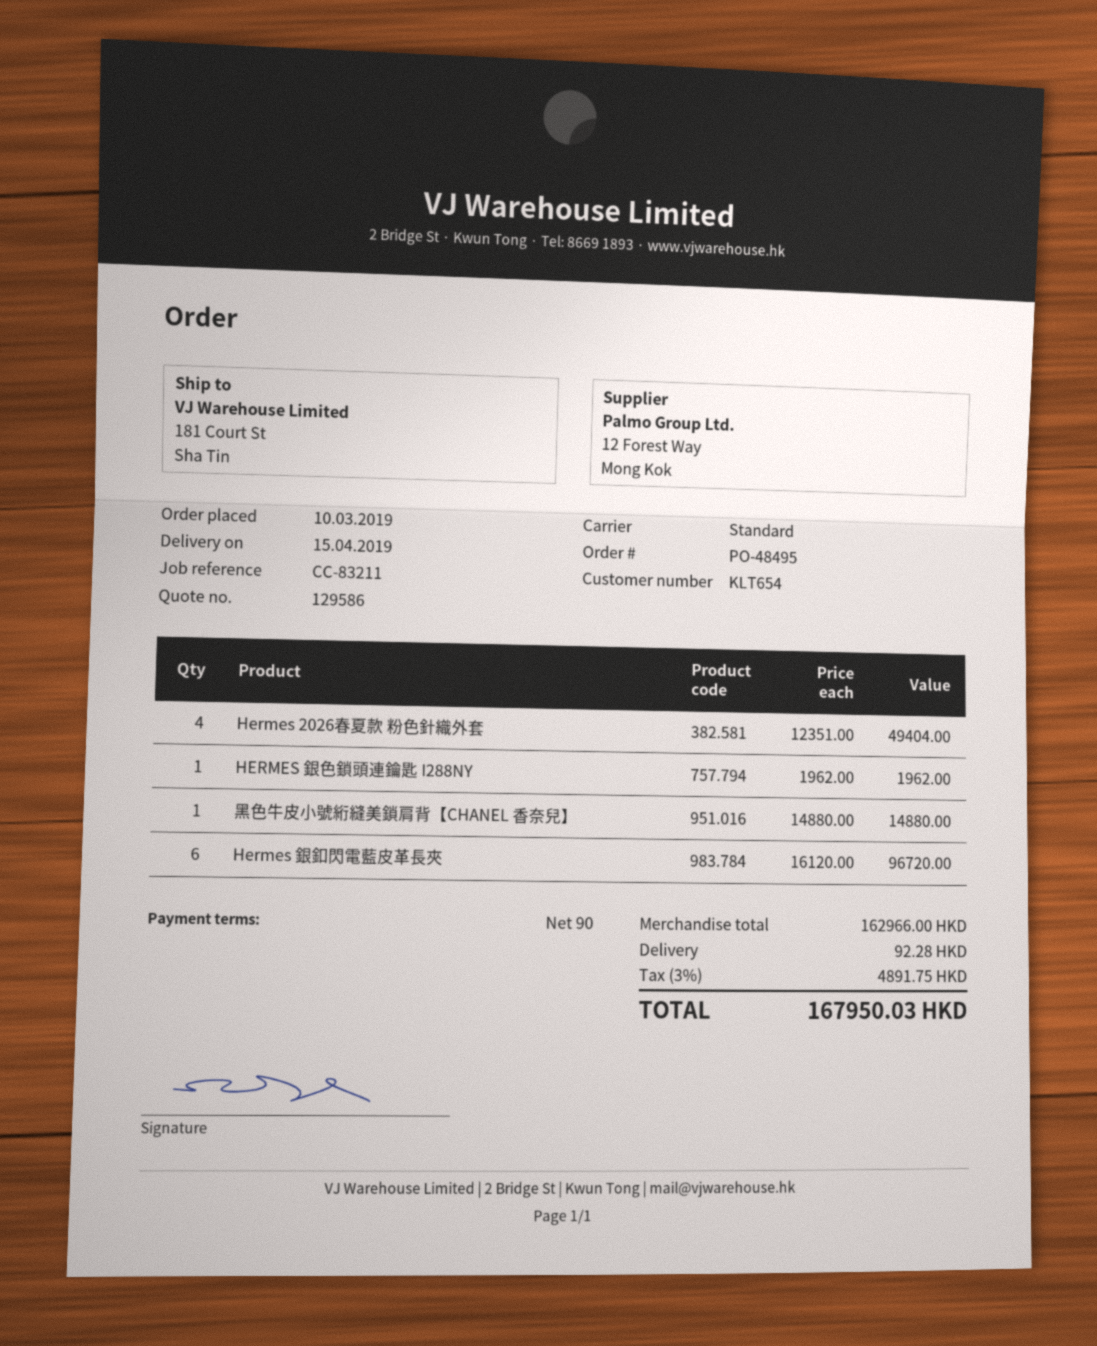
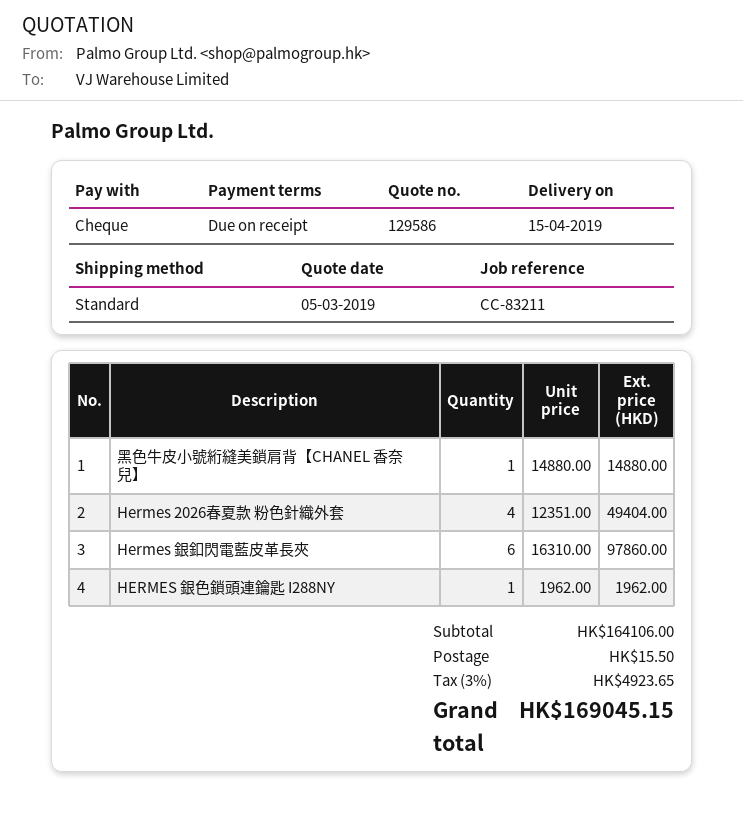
payment terms: 90 days -> on receipt
Hermes 銀釦閃電藍皮革長夾: 6 x 16120.00 = 96720.00 -> 6 x 16310.00 = 97860.00
subtotal: 162966.00 -> 164106.00
shipping: 92.28 -> 15.50
tax: 3% = 4891.75 -> 3% = 4923.65
total: 167950.03 -> 169045.15

